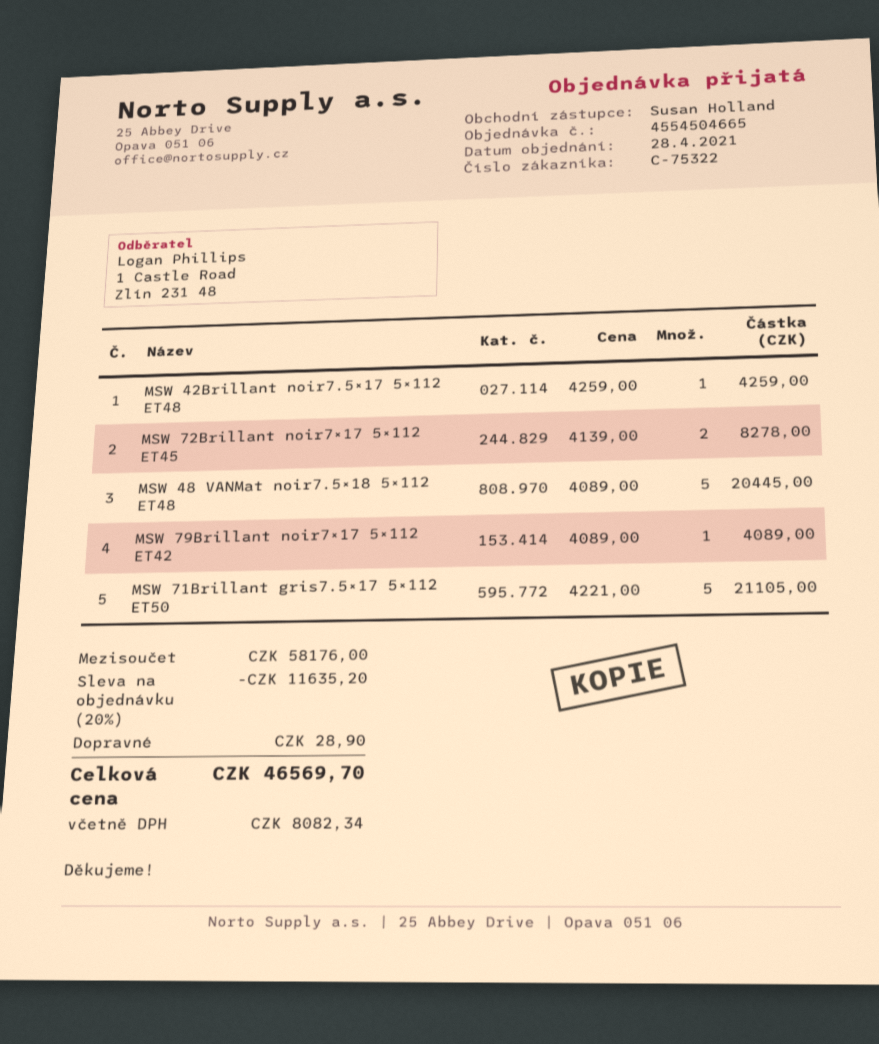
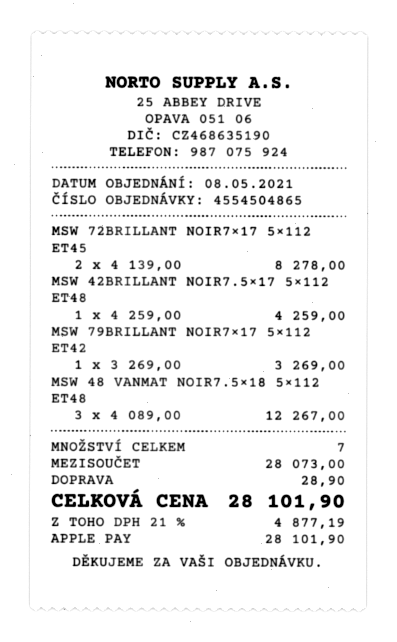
order number: 4554504665 -> 4554504865
order date: 2021-04-28 -> 2021-05-08
MSW 48 VANMat noir7.5×18 5×112 ET48: 5 x 4089.00 = 20445.00 -> 3 x 4089.00 = 12267.00
MSW 79Brillant noir7×17 5×112 ET42: 1 x 4089.00 = 4089.00 -> 1 x 3269.00 = 3269.00
MSW 71Brillant gris7.5×17 5×112 ET50: 5 x 4221.00 = 21105.00 -> none
subtotal: 58176.00 -> 28073.00
discount: 20% = 11635.20 -> none
tax: 8082.34 -> 4877.19
total: 46569.70 -> 28101.90

